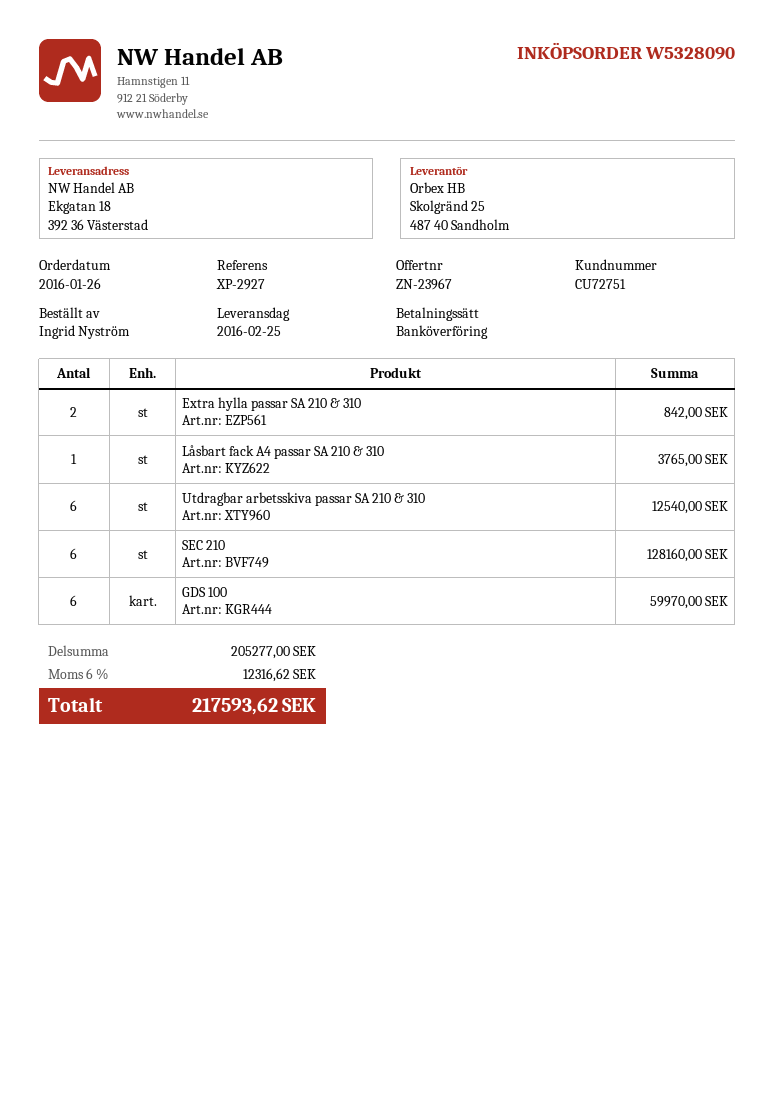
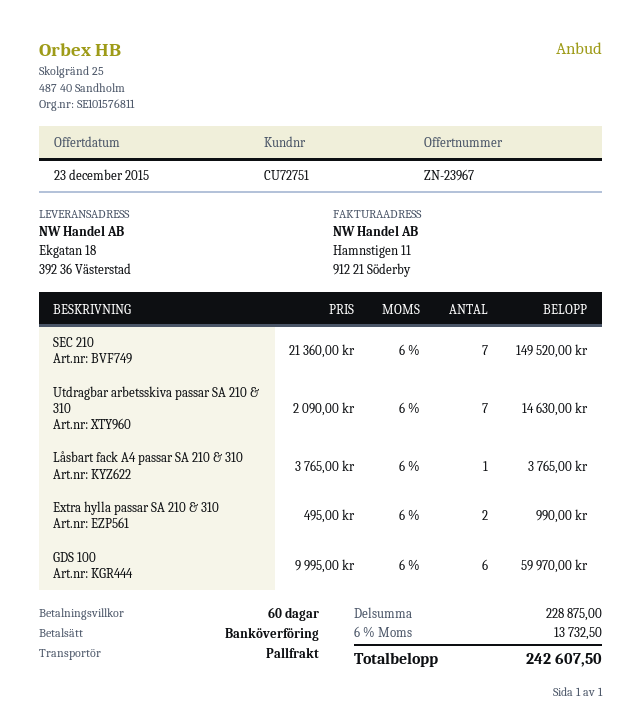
Extra hylla passar SA 210 & 310: 2 for 842.00 -> 2 for 990.00
Utdragbar arbetsskiva passar SA 210 & 310: 6 for 12540.00 -> 7 for 14630.00
SEC 210: 6 for 128160.00 -> 7 for 149520.00
subtotal: 205277.00 -> 228875.00
tax: 6% = 12316.62 -> 6% = 13732.50
total: 217593.62 -> 242607.50

